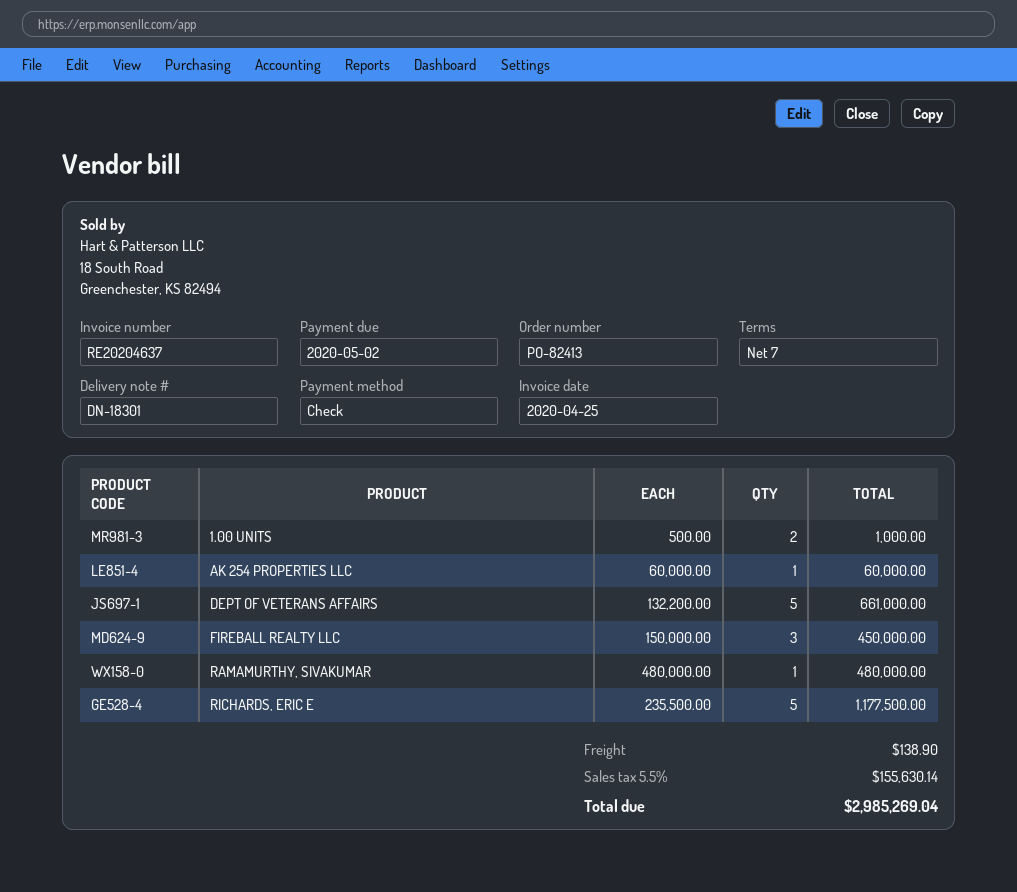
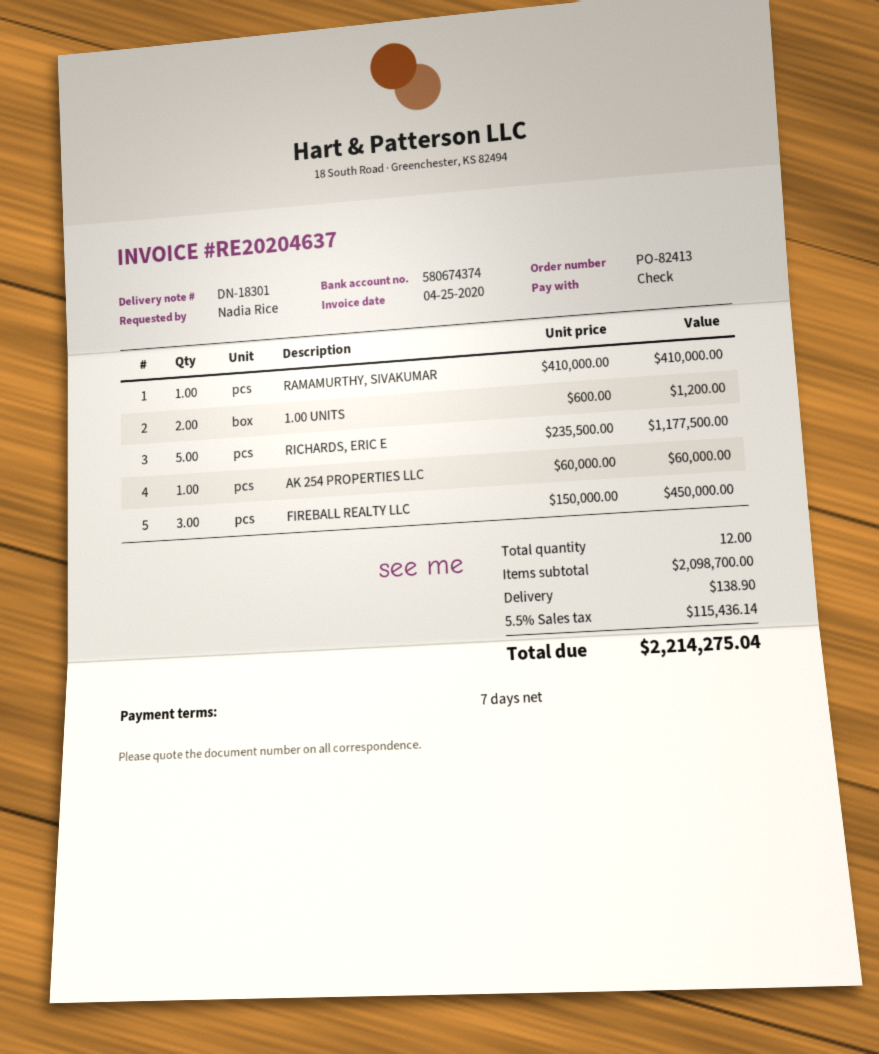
1.00 UNITS: 2 x 500.00 = 1000.00 -> 2 x 600.00 = 1200.00
DEPT OF VETERANS AFFAIRS: 5 x 132200.00 = 661000.00 -> none
RAMAMURTHY, SIVAKUMAR: 1 x 480000.00 = 480000.00 -> 1 x 410000.00 = 410000.00
tax: 5.5% = 155630.14 -> 5.5% = 115436.14
total: 2985269.04 -> 2214275.04

